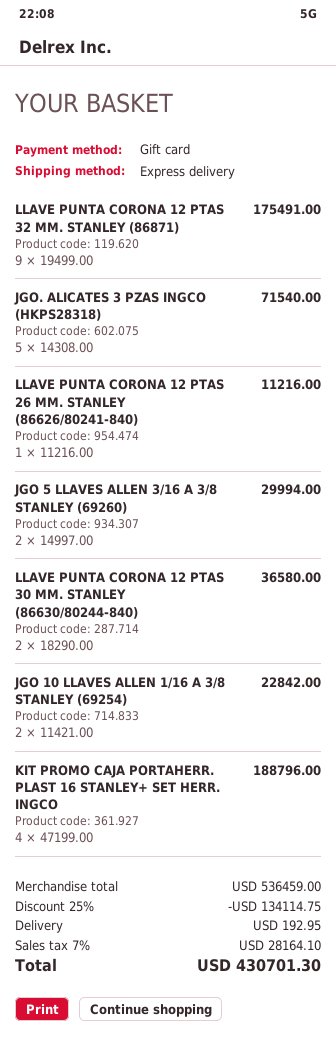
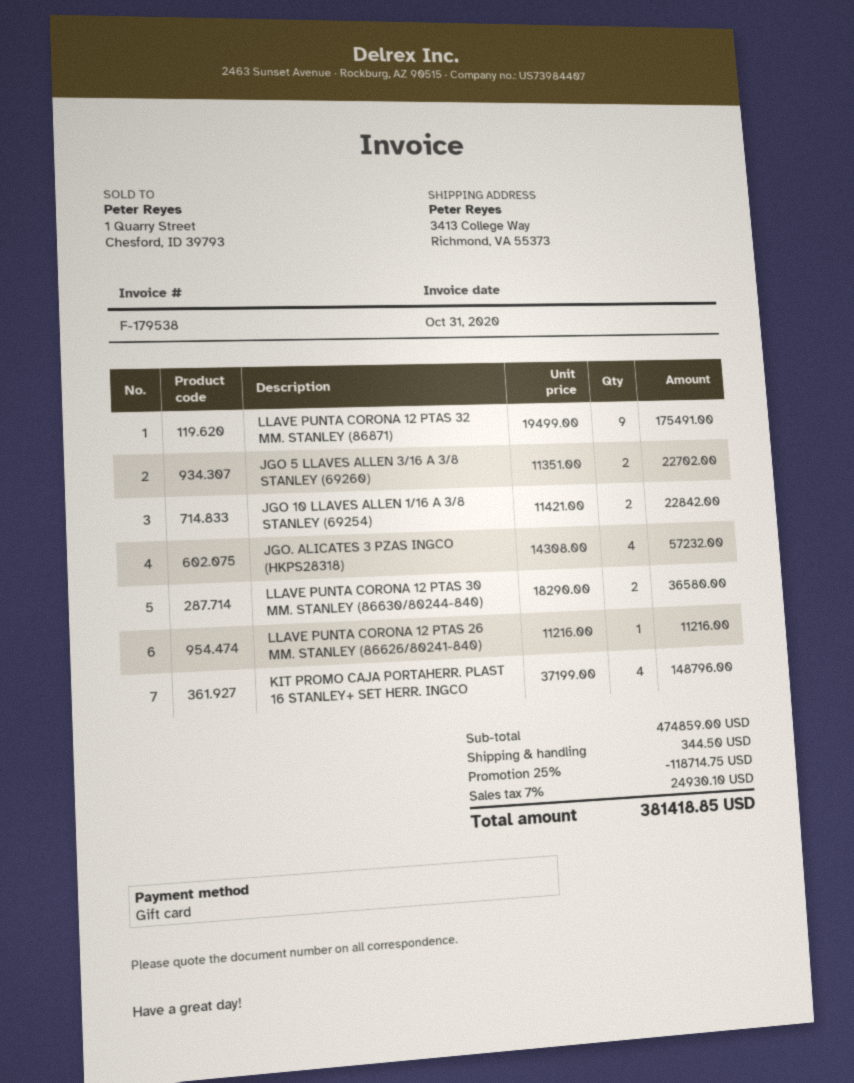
JGO. ALICATES 3 PZAS INGCO (HKPS28318): 5 x 14308.00 = 71540.00 -> 4 x 14308.00 = 57232.00
JGO 5 LLAVES ALLEN 3/16 A 3/8 STANLEY (69260): 2 x 14997.00 = 29994.00 -> 2 x 11351.00 = 22702.00
KIT PROMO CAJA PORTAHERR. PLAST 16 STANLEY+ SET HERR. INGCO: 4 x 47199.00 = 188796.00 -> 4 x 37199.00 = 148796.00
subtotal: 536459.00 -> 474859.00
discount: 25% = 134114.75 -> 25% = 118714.75
shipping: 192.95 -> 344.50
tax: 7% = 28164.10 -> 7% = 24930.10
total: 430701.30 -> 381418.85

